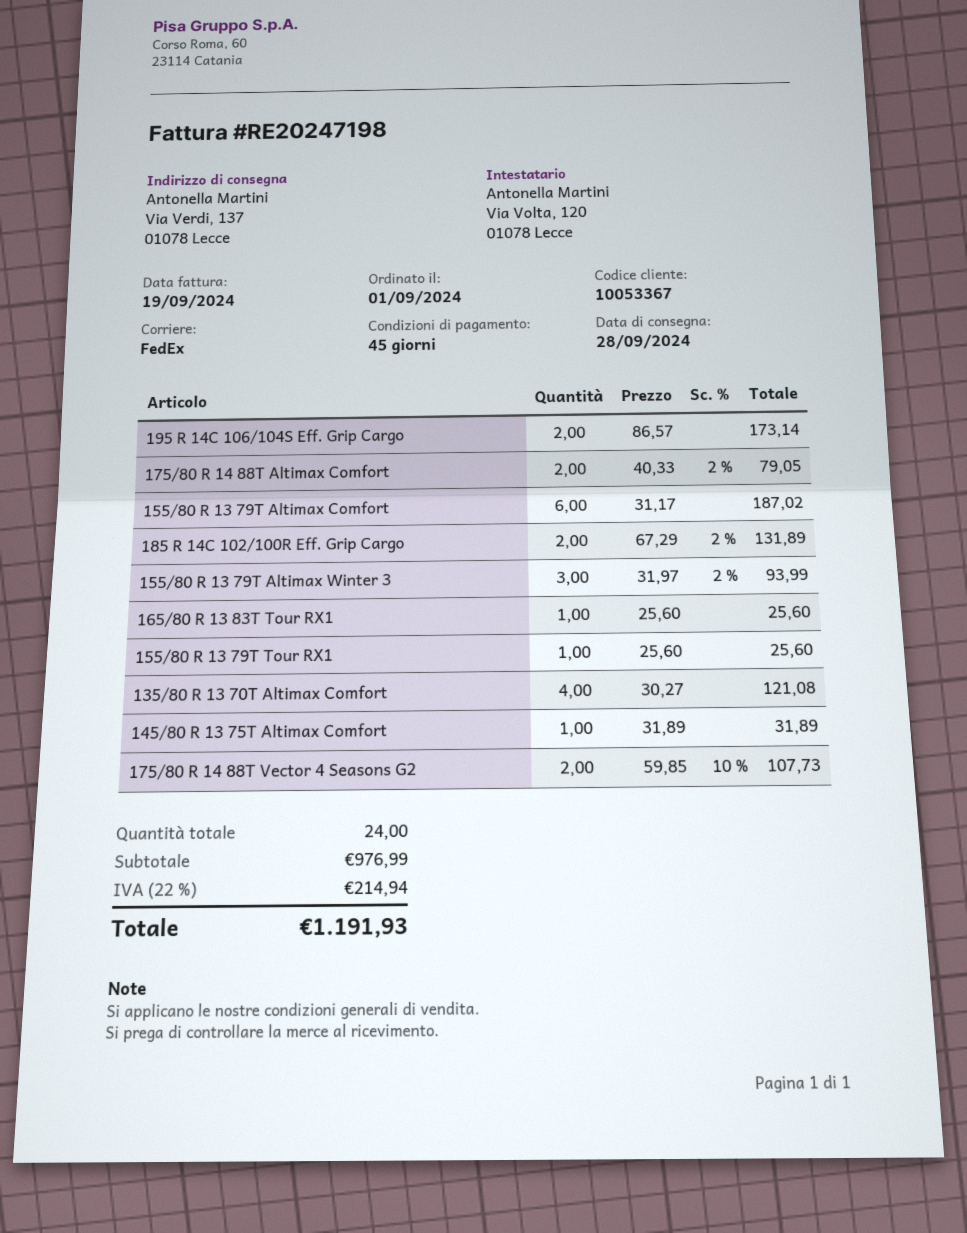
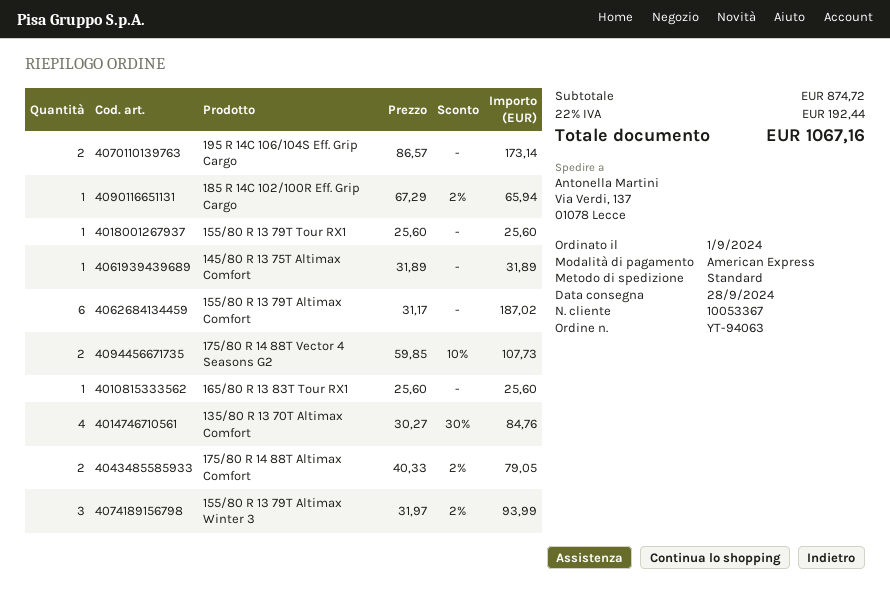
shipping method: FedEx -> standard
185 R 14C 102/100R Eff. Grip Cargo: 2 x 67.29 - 2% = 131.89 -> 1 x 67.29 - 2% = 65.94
135/80 R 13 70T Altimax Comfort: 4 x 30.27 = 121.08 -> 4 x 30.27 - 30% = 84.76
subtotal: 976.99 -> 874.72
tax: 22% = 214.94 -> 22% = 192.44
total: 1191.93 -> 1067.16

